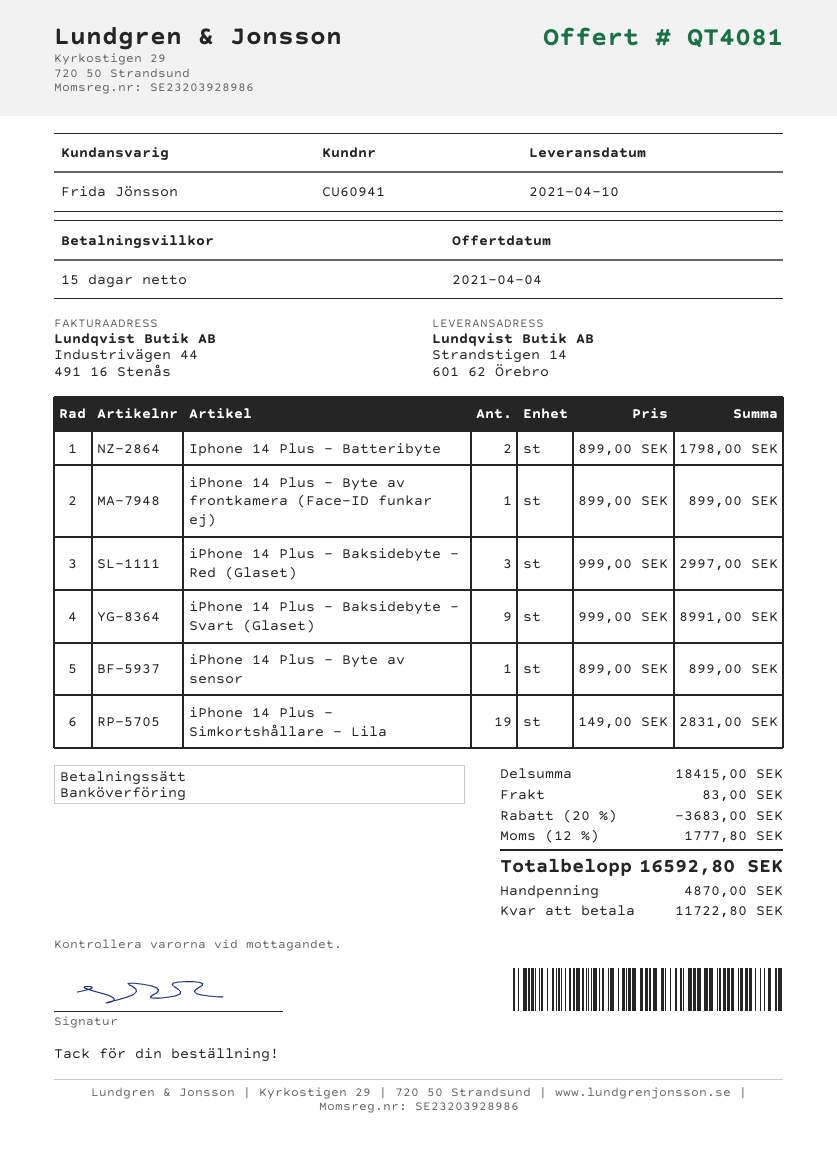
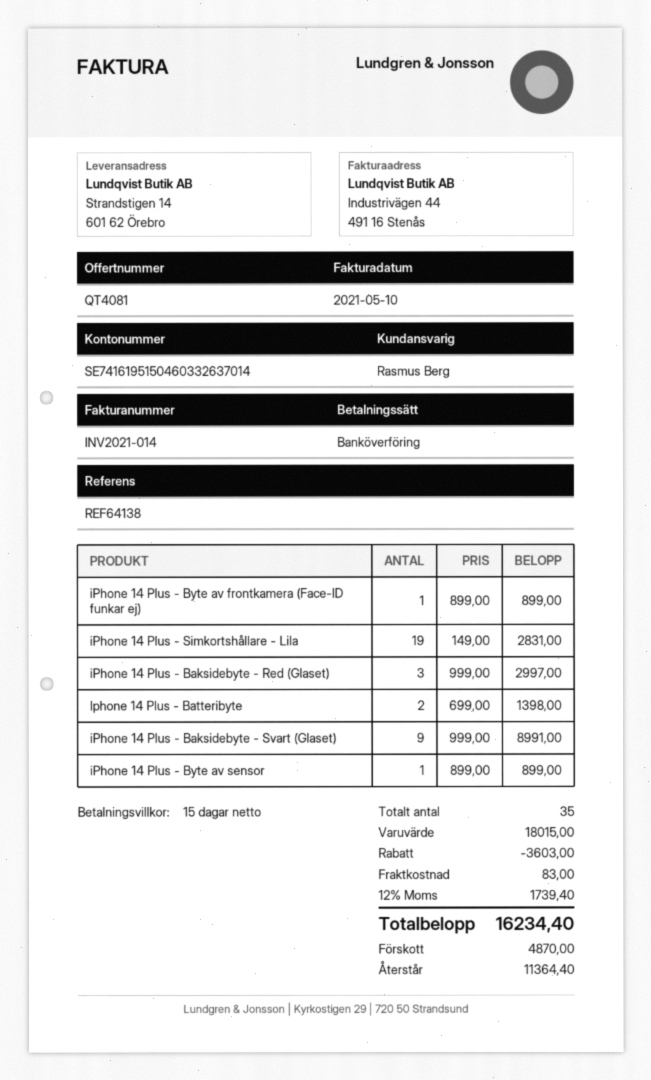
sales rep: Frida Jönsson -> Rasmus Berg
Iphone 14 Plus - Batteribyte: 2 x 899.00 = 1798.00 -> 2 x 699.00 = 1398.00
subtotal: 18415.00 -> 18015.00
discount: 3683.00 -> 3603.00
tax: 12% = 1777.80 -> 12% = 1739.40
total: 16592.80 -> 16234.40
balance: 11722.80 -> 11364.40

